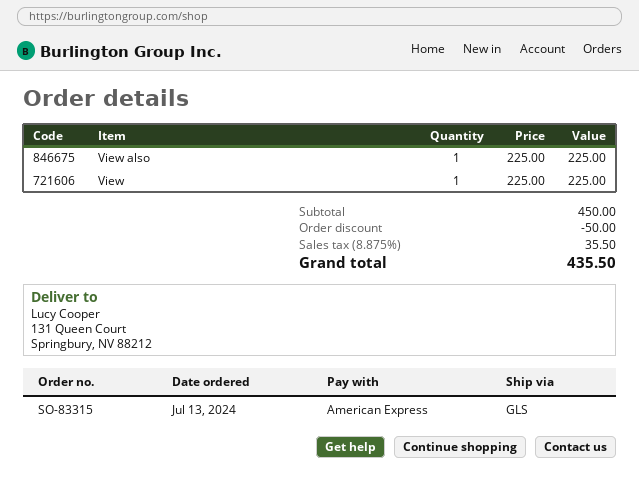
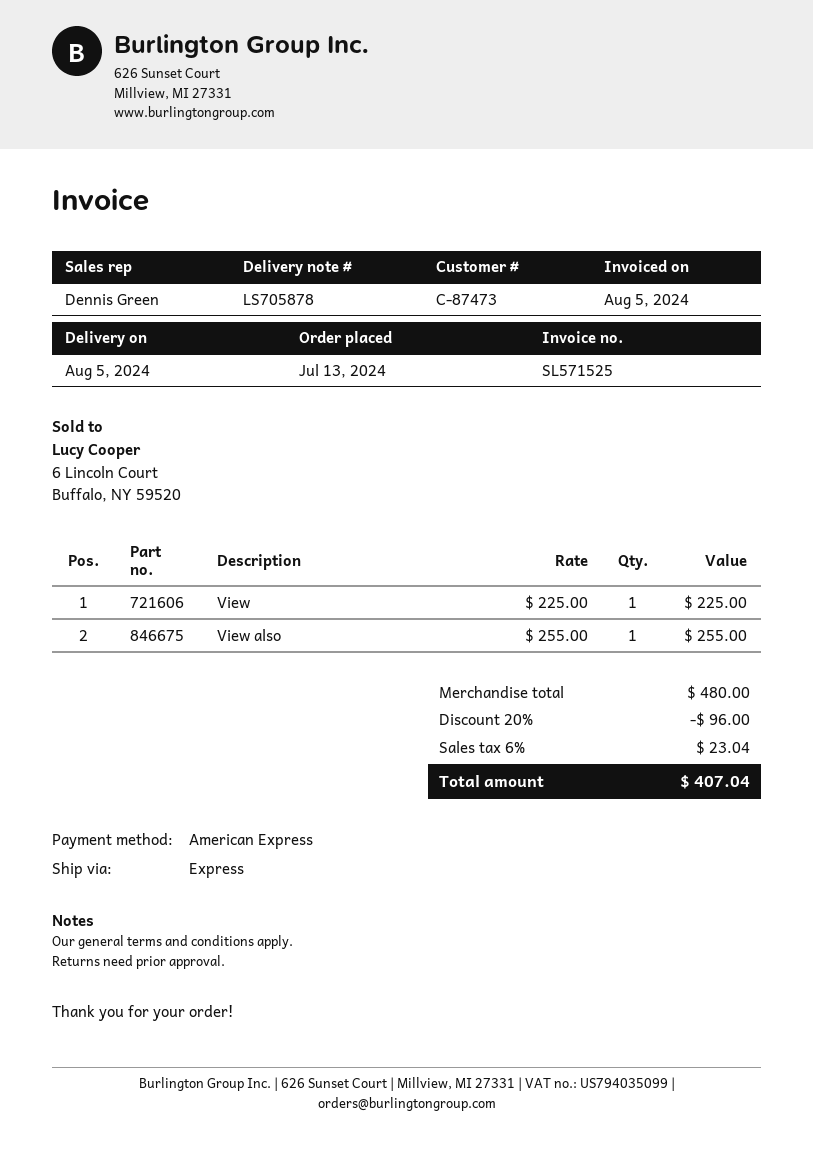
shipping method: GLS -> express
View also: 1 x 225.00 = 225.00 -> 1 x 255.00 = 255.00
subtotal: 450.00 -> 480.00
discount: 50.00 -> 96.00
tax: 8.875% = 35.50 -> 6% = 23.04
total: 435.50 -> 407.04

